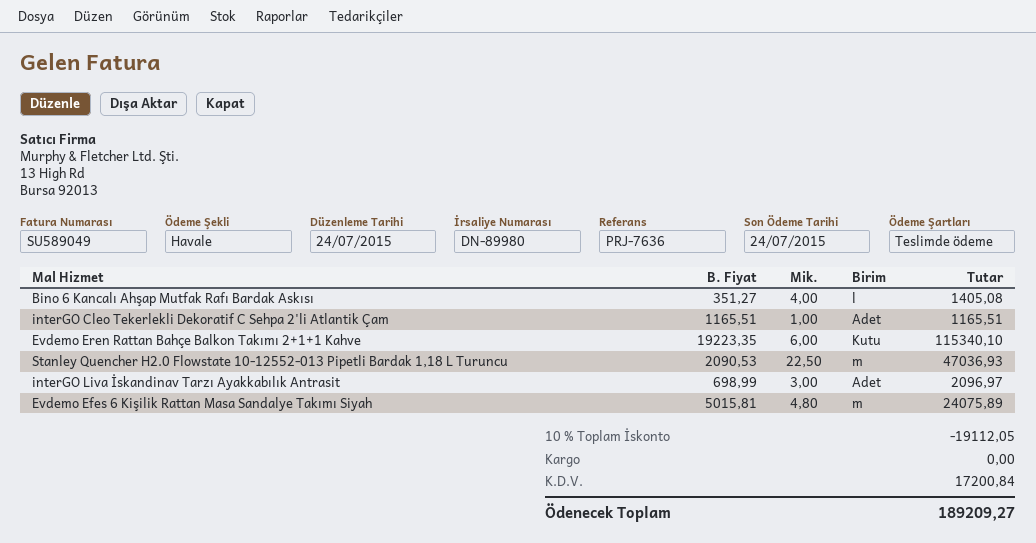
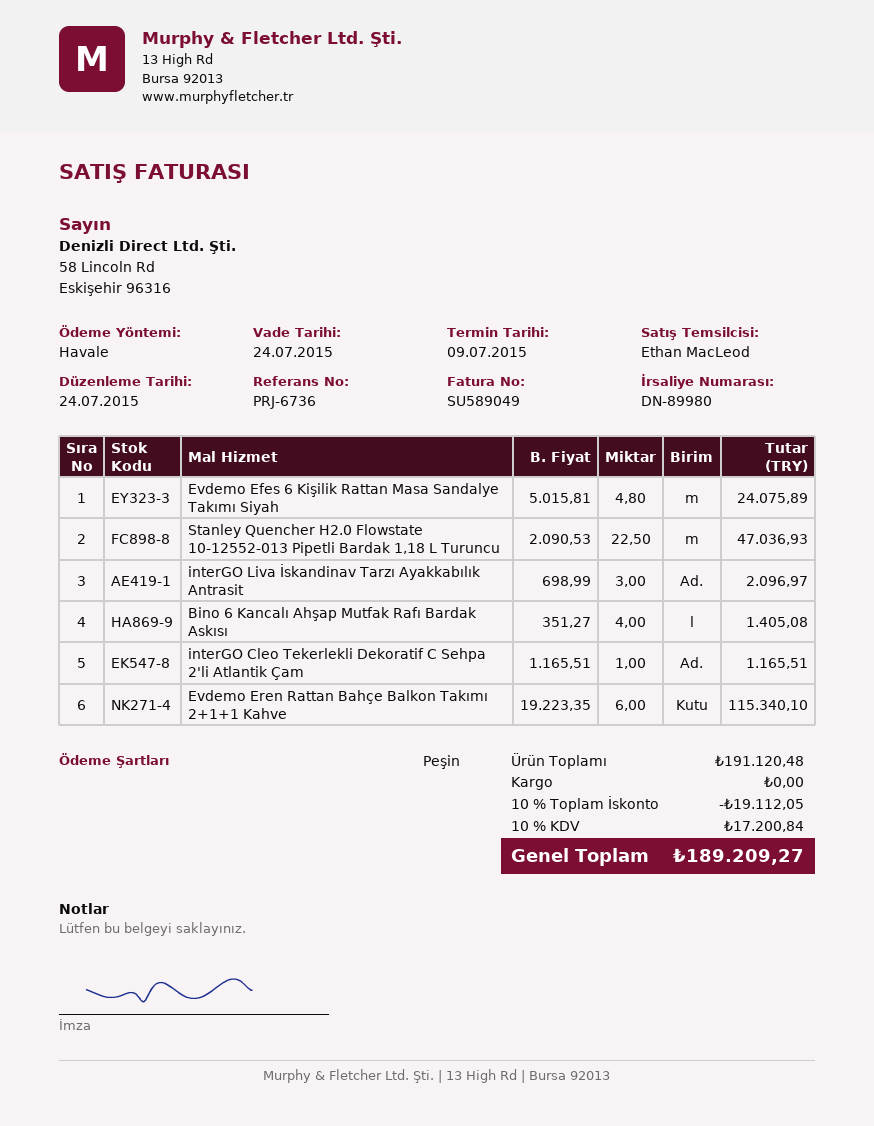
reference: PRJ-7636 -> PRJ-6736

